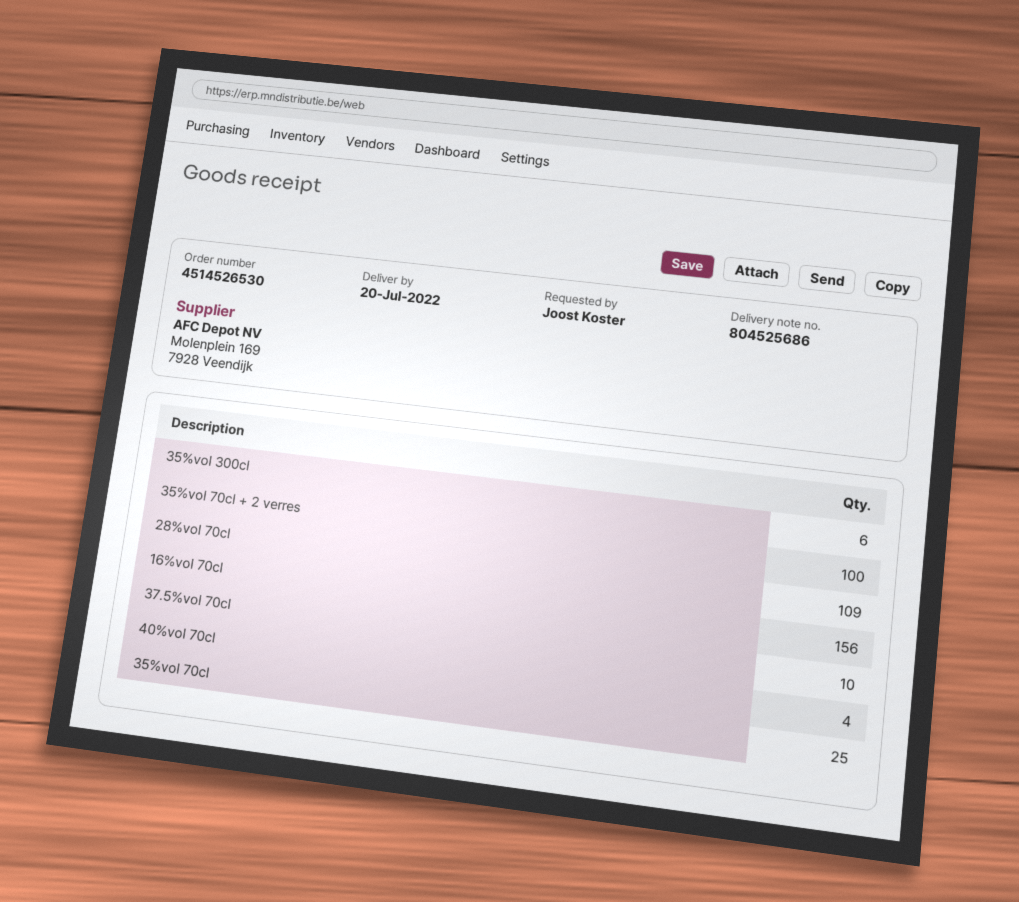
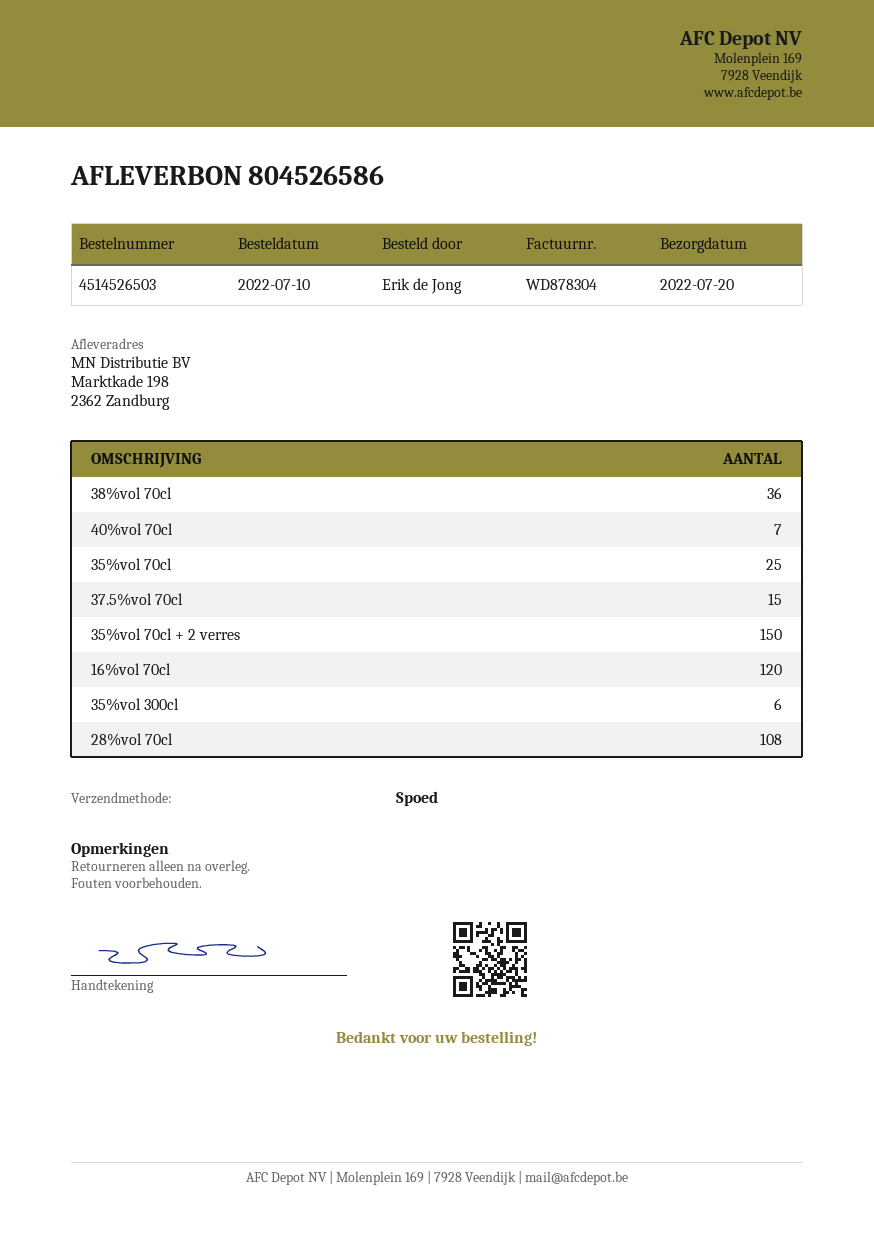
order number: 4514526530 -> 4514526503
delivery note number: 804525686 -> 804526586
ordered by: Joost Koster -> Erik de Jong
35%vol 70cl + 2 verres: 100 -> 150
28%vol 70cl: 109 -> 108
16%vol 70cl: 156 -> 120
37.5%vol 70cl: 10 -> 15
40%vol 70cl: 4 -> 7
38%vol 70cl: none -> 36

